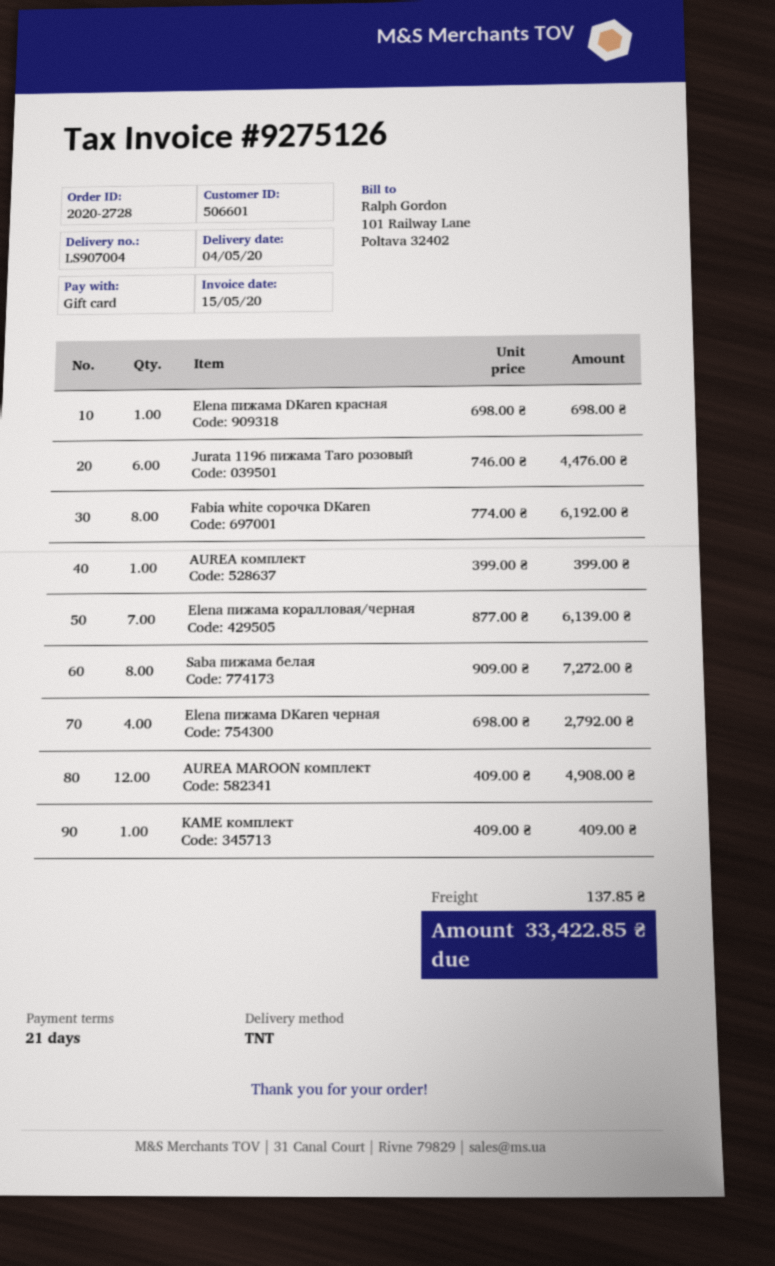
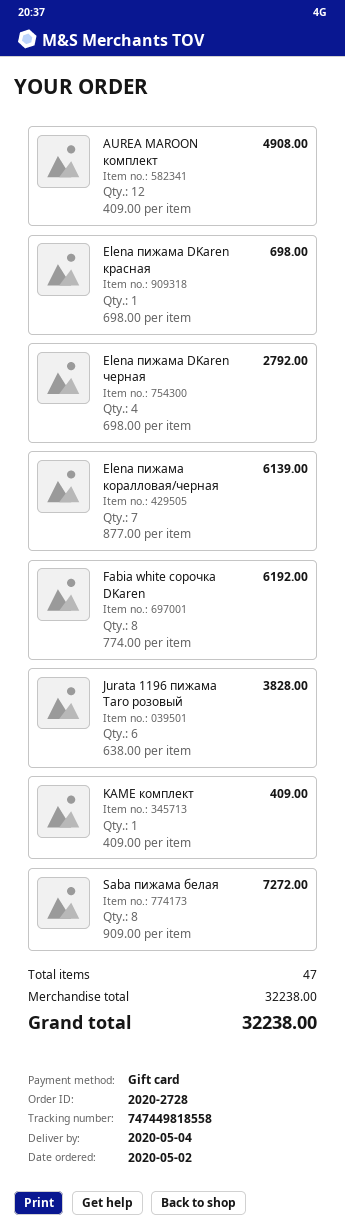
Jurata 1196 пижама Taro розовый: 6 x 746.00 = 4476.00 -> 6 x 638.00 = 3828.00
AUREA комплект: 1 x 399.00 = 399.00 -> none
shipping: 137.85 -> none
total: 33422.85 -> 32238.00

